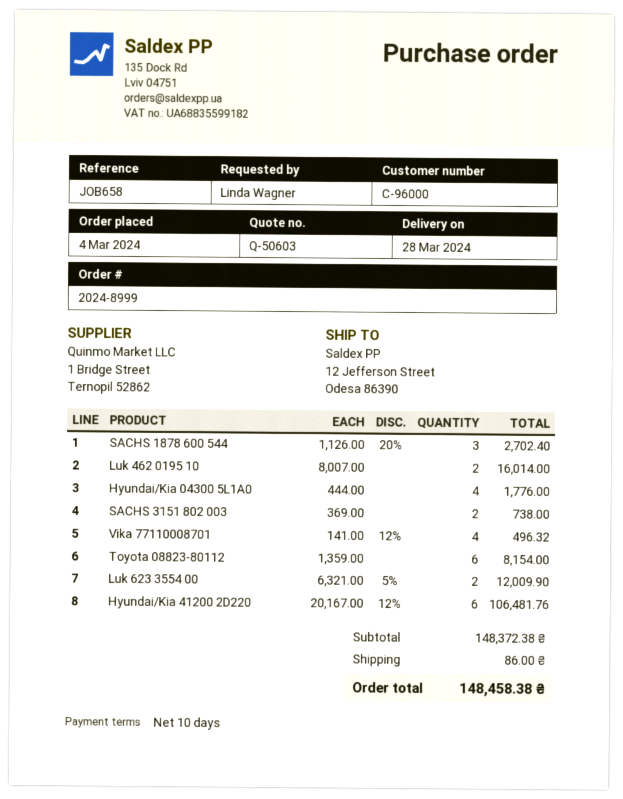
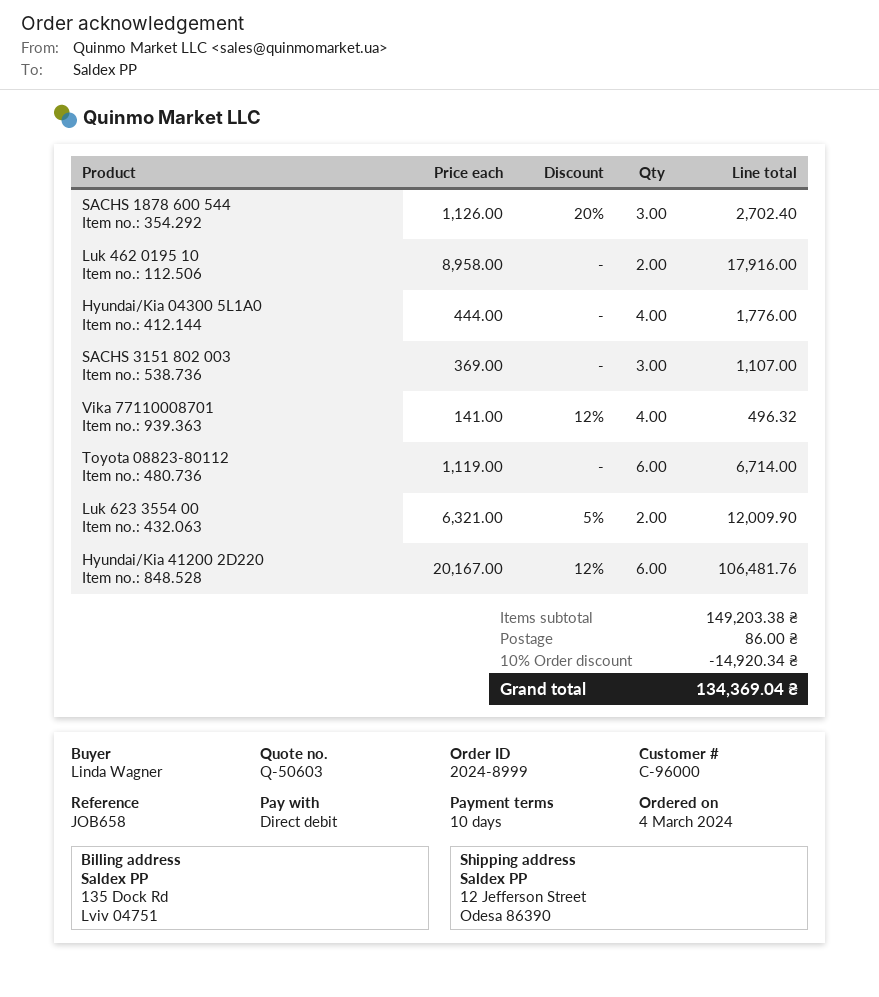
Luk 462 0195 10: 2 x 8007.00 = 16014.00 -> 2 x 8958.00 = 17916.00
SACHS 3151 802 003: 2 x 369.00 = 738.00 -> 3 x 369.00 = 1107.00
Toyota 08823-80112: 6 x 1359.00 = 8154.00 -> 6 x 1119.00 = 6714.00
subtotal: 148372.38 -> 149203.38
discount: none -> 10% = 14920.34
total: 148458.38 -> 134369.04

